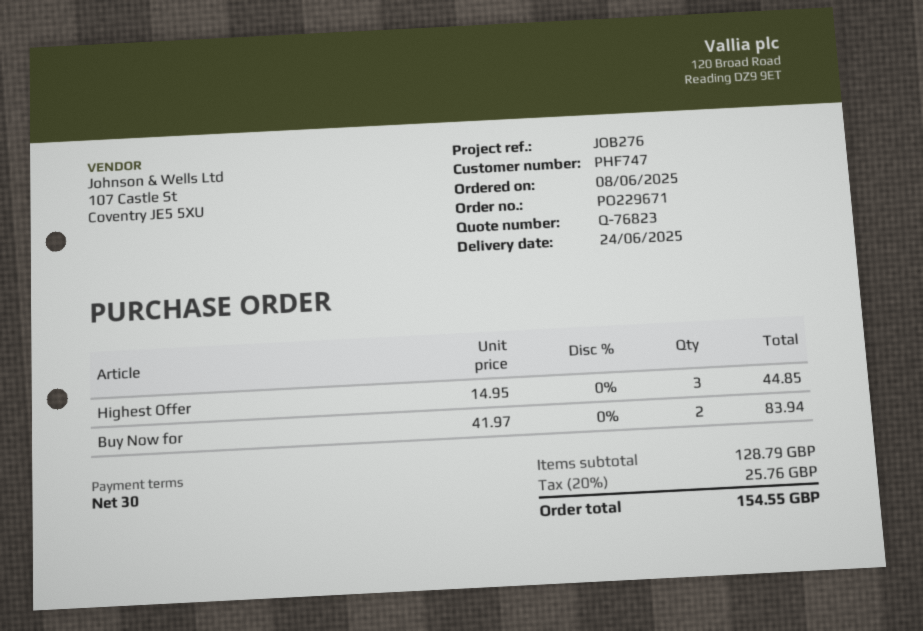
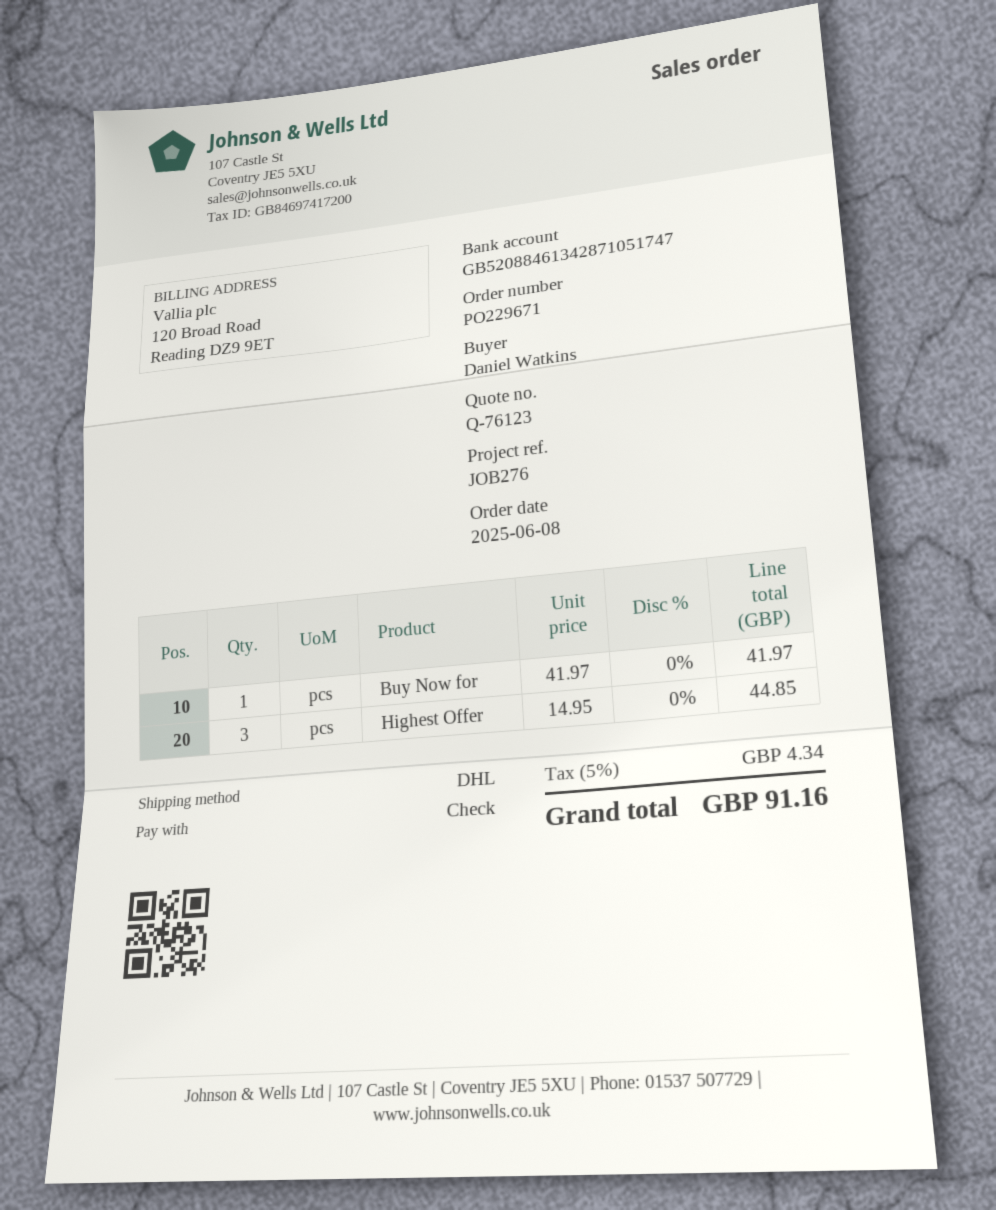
quote number: Q-76823 -> Q-76123
Buy Now for: 2 x 41.97 = 83.94 -> 1 x 41.97 = 41.97
tax: 20% = 25.76 -> 5% = 4.34
total: 154.55 -> 91.16

